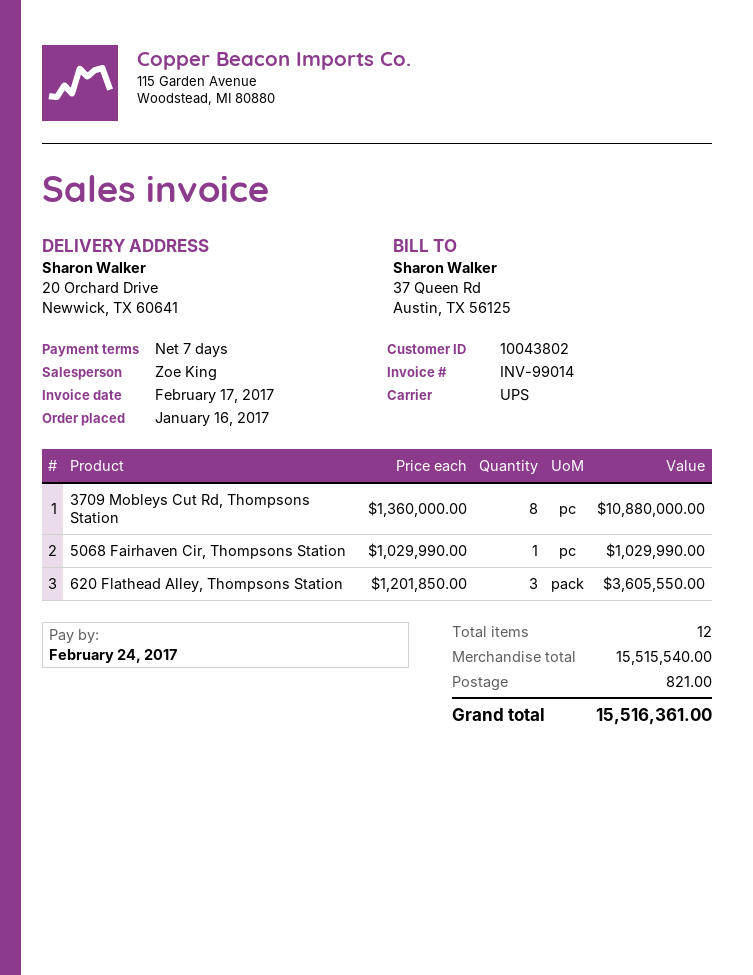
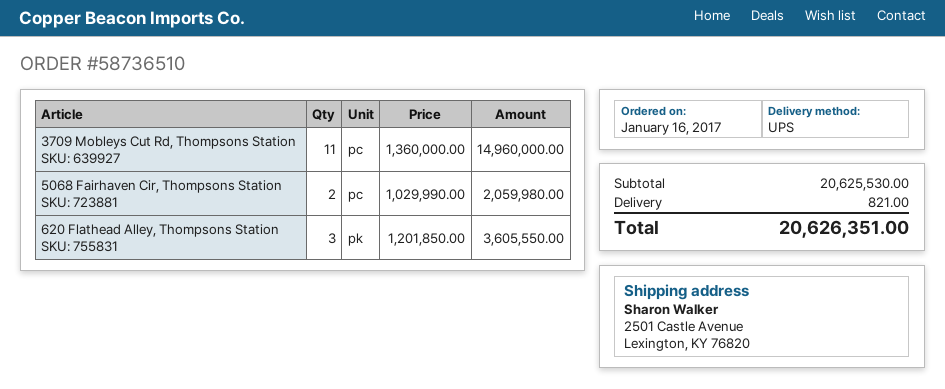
ship to: 20 Orchard Drive, Newwick, TX 60641 -> 2501 Castle Avenue, Lexington, KY 76820
3709 Mobleys Cut Rd, Thompsons Station: 8 x 1360000.00 = 10880000.00 -> 11 x 1360000.00 = 14960000.00
5068 Fairhaven Cir, Thompsons Station: 1 x 1029990.00 = 1029990.00 -> 2 x 1029990.00 = 2059980.00
subtotal: 15515540.00 -> 20625530.00
total: 15516361.00 -> 20626351.00

